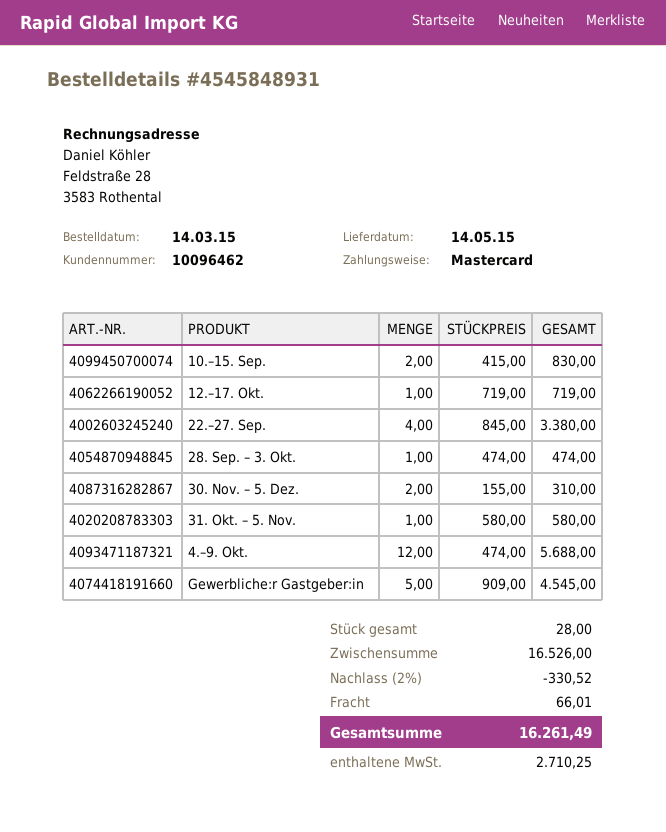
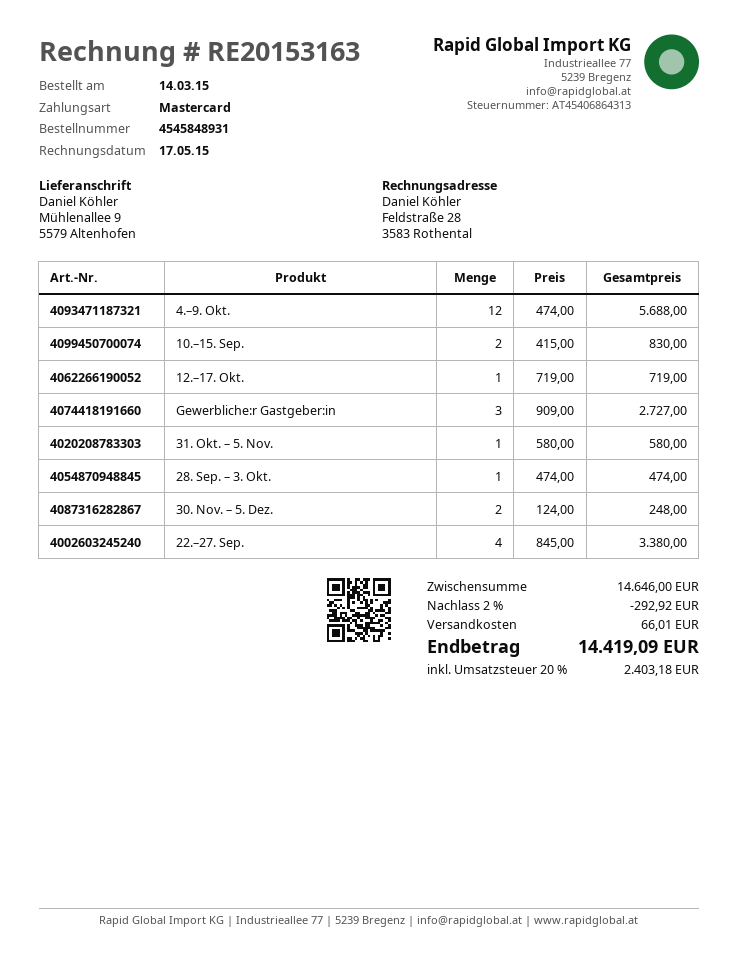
30. Nov. – 5. Dez.: 2 x 155.00 = 310.00 -> 2 x 124.00 = 248.00
Gewerbliche:r Gastgeber:in: 5 x 909.00 = 4545.00 -> 3 x 909.00 = 2727.00
subtotal: 16526.00 -> 14646.00
discount: 2% = 330.52 -> 2% = 292.92
tax: 2710.25 -> 2403.18
total: 16261.49 -> 14419.09

